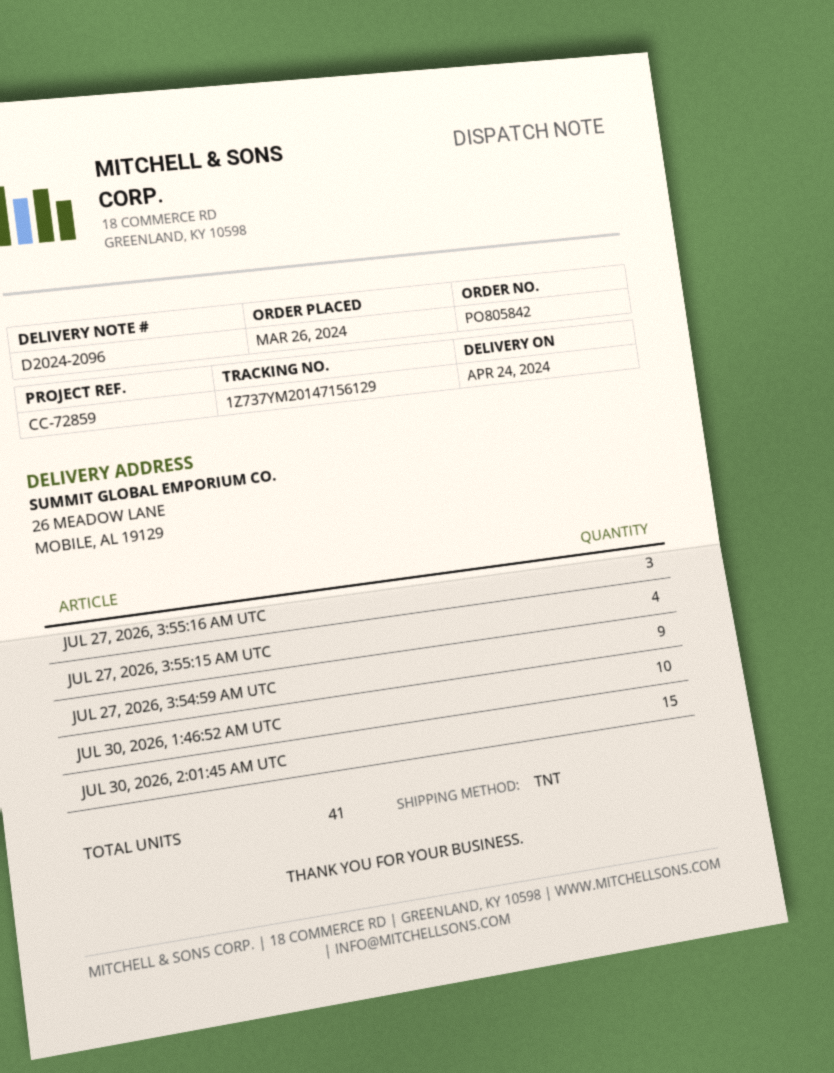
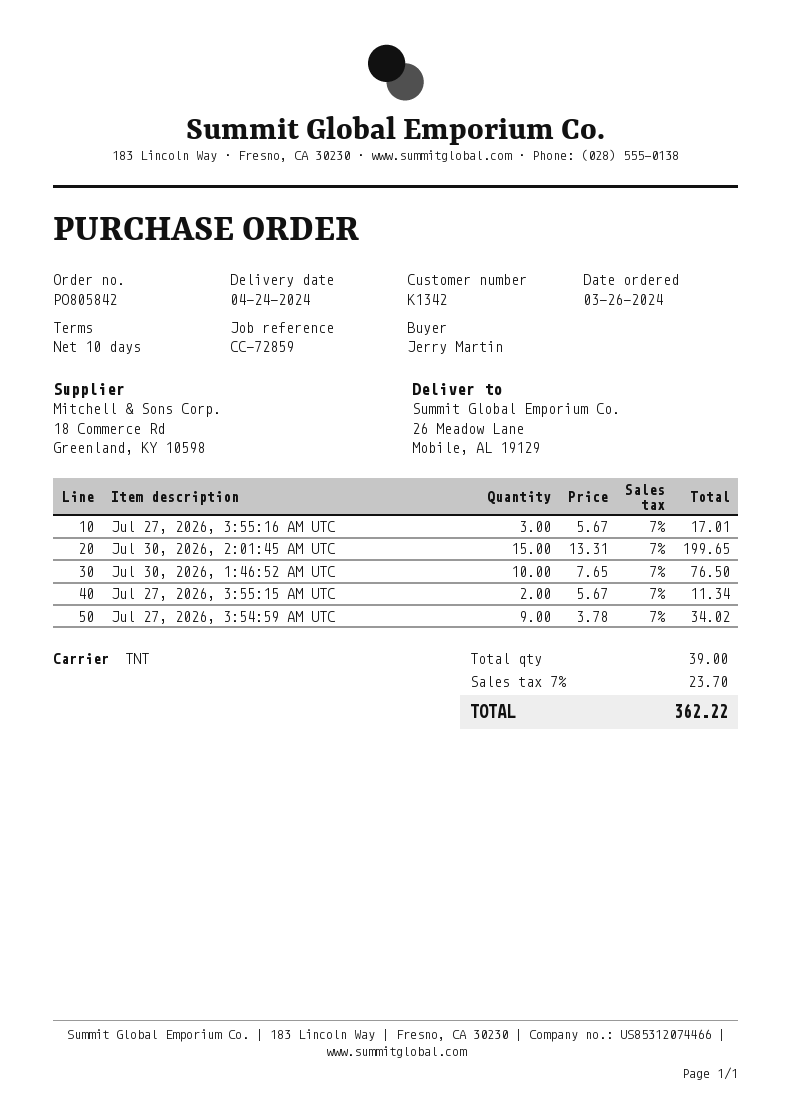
JUL 27, 2026, 3:55:15 AM UTC: 4 -> 2
total quantity: 41 -> 39

